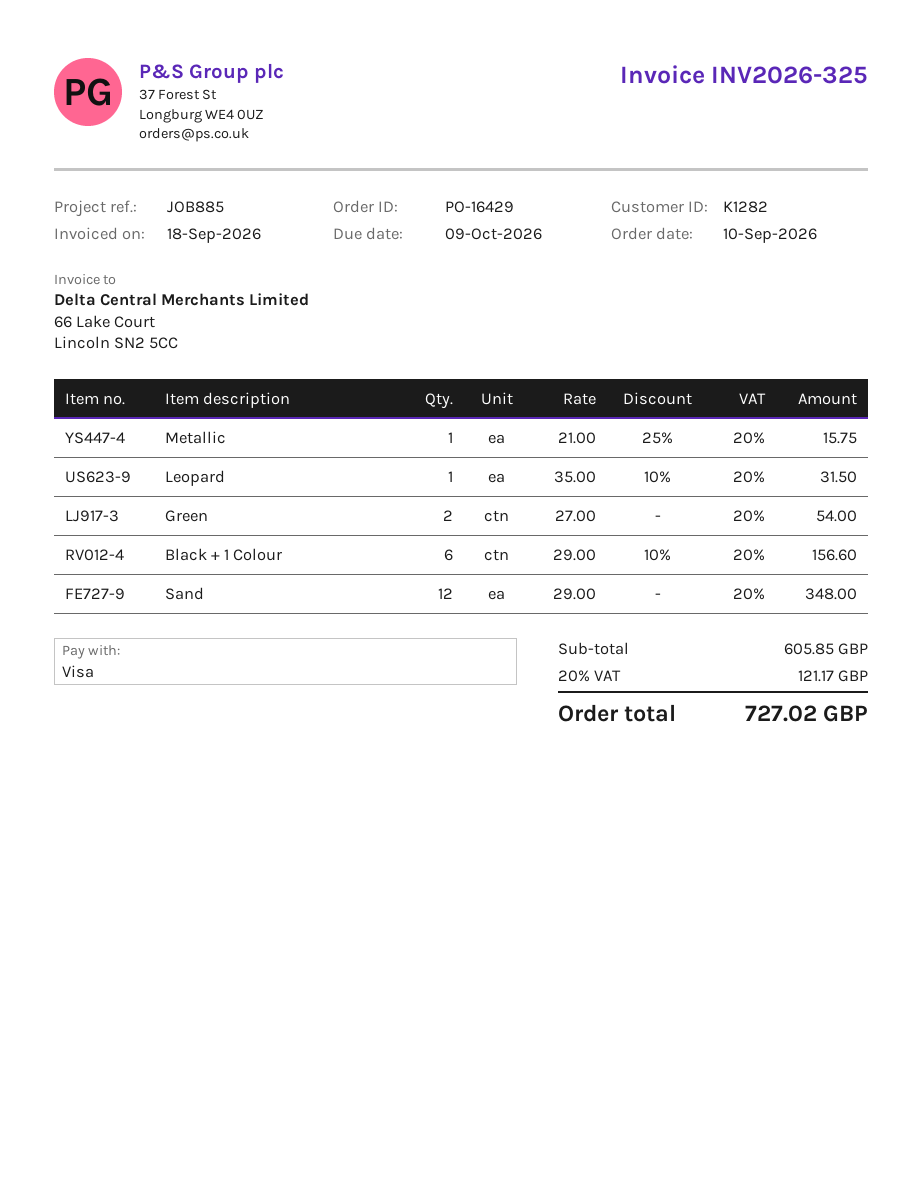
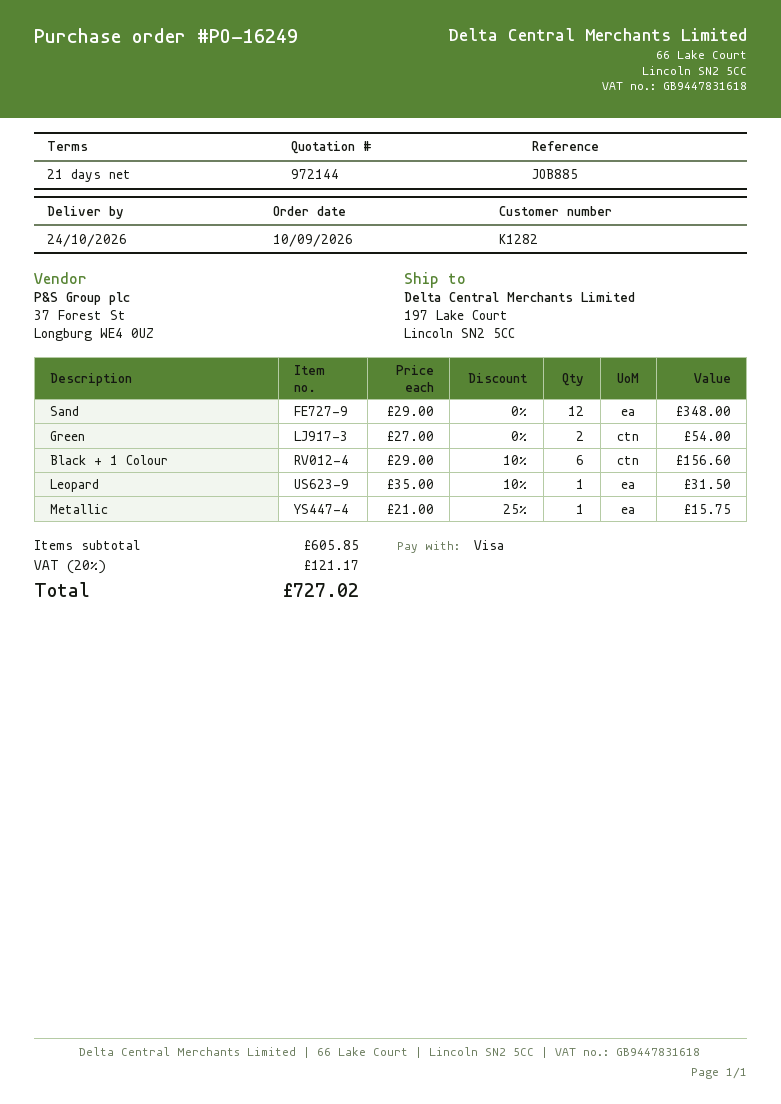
order number: PO-16429 -> PO-16249

